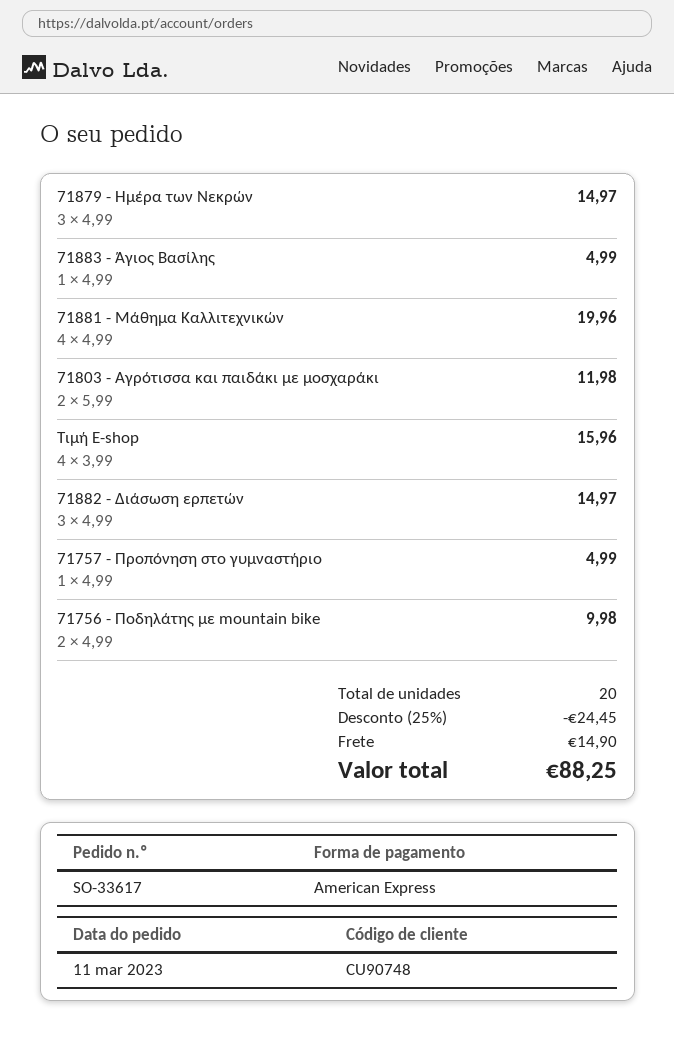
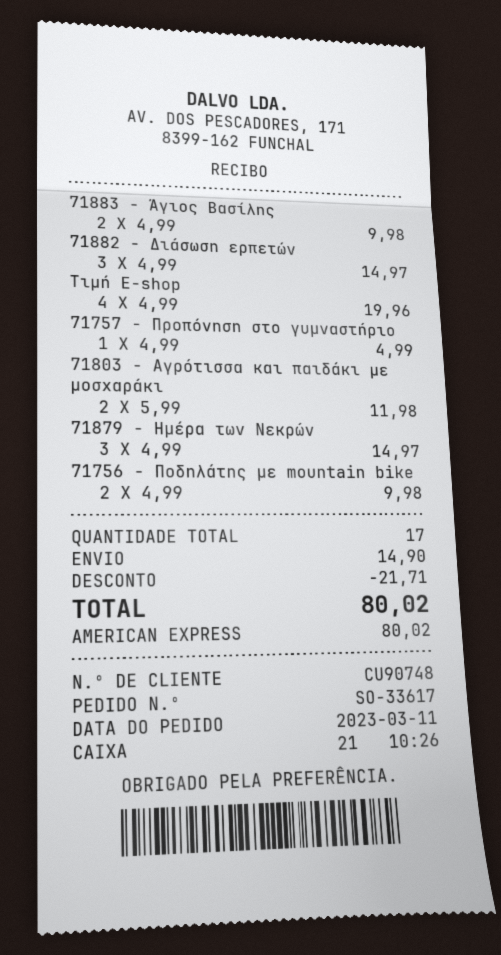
71883 - Άγιος Βασίλης: 1 x 4.99 = 4.99 -> 2 x 4.99 = 9.98
71881 - Μάθημα Καλλιτεχνικών: 4 x 4.99 = 19.96 -> none
Τιμή E-shop: 4 x 3.99 = 15.96 -> 4 x 4.99 = 19.96
total quantity: 20 -> 17
discount: 24.45 -> 21.71
total: 88.25 -> 80.02

